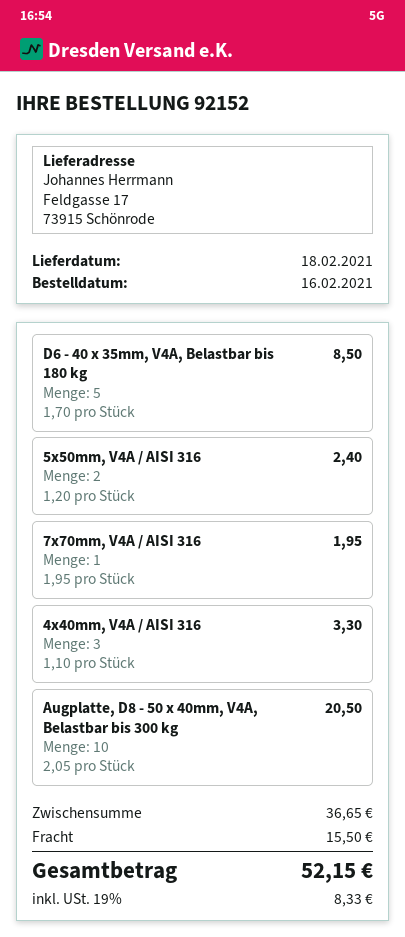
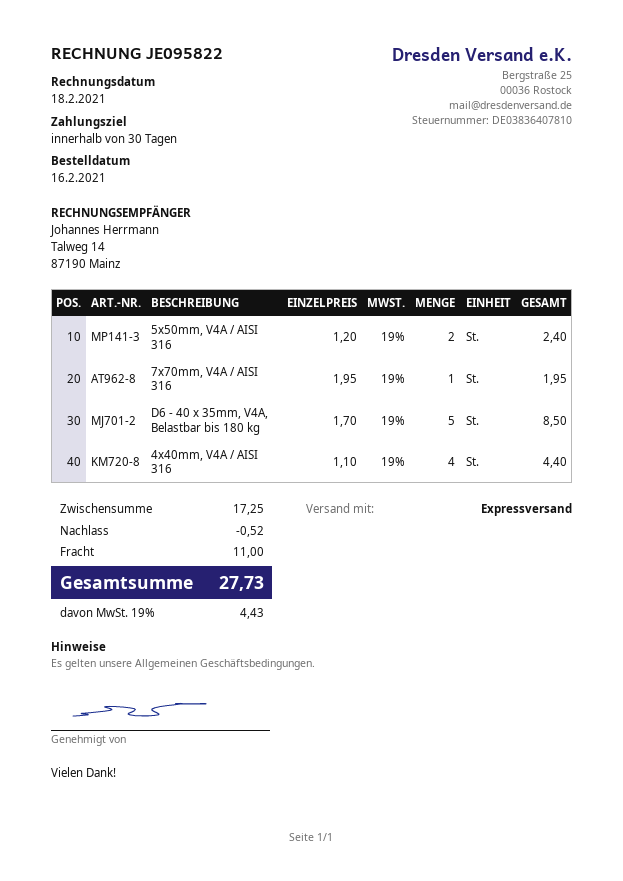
4x40mm, V4A / AISI 316: 3 x 1.10 = 3.30 -> 4 x 1.10 = 4.40
Augplatte, D8 - 50 x 40mm, V4A, Belastbar bis 300 kg: 10 x 2.05 = 20.50 -> none
subtotal: 36.65 -> 17.25
discount: none -> 0.52
shipping: 15.50 -> 11.00
tax: 19% = 8.33 -> 19% = 4.43
total: 52.15 -> 27.73

